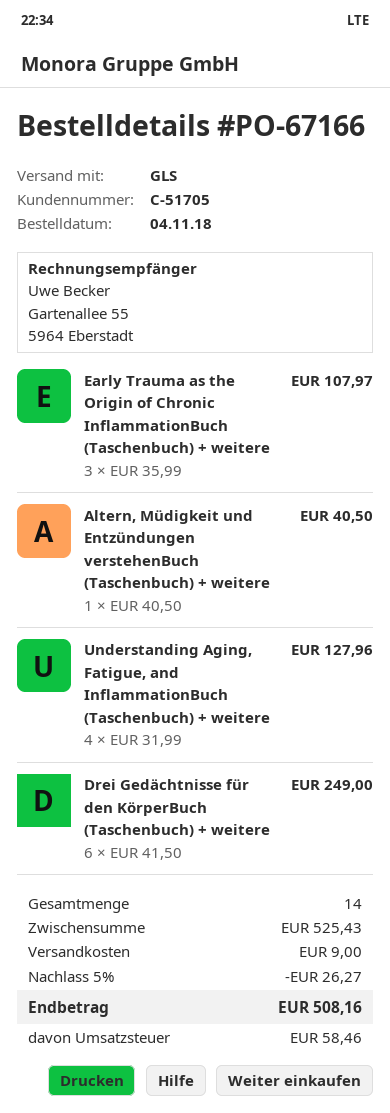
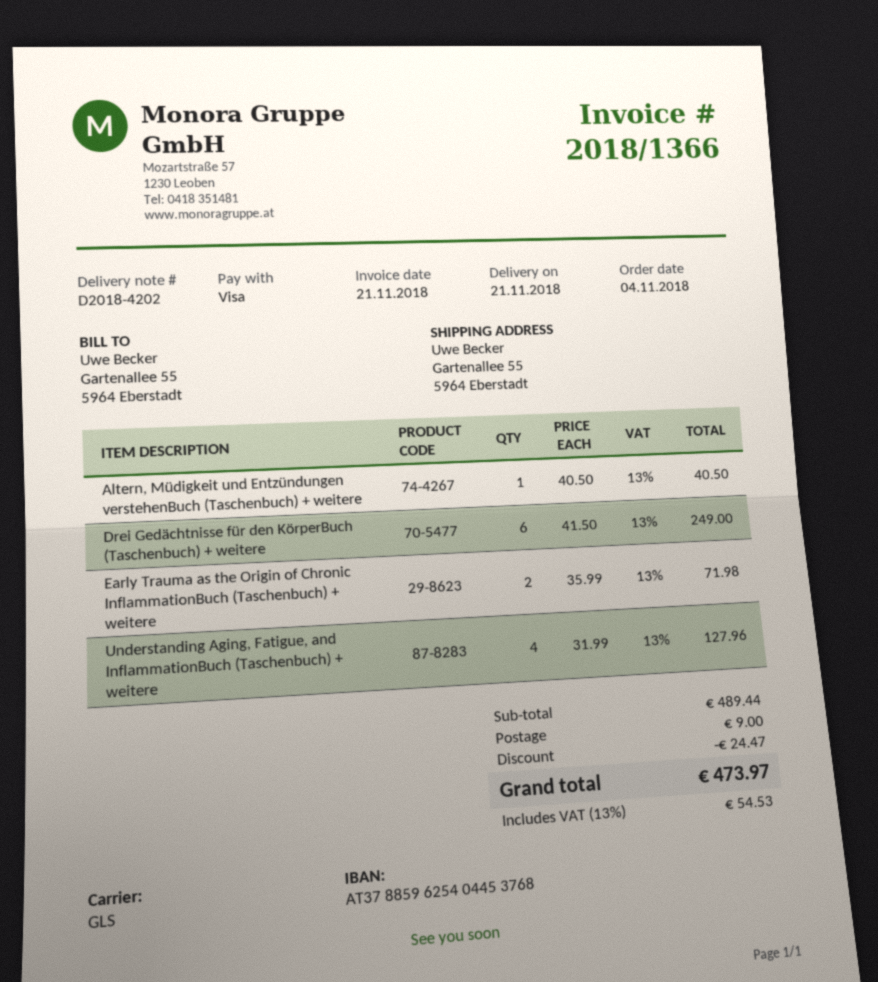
Early Trauma as the Origin of Chronic InflammationBuch (Taschenbuch) + weitere: 3 x 35.99 = 107.97 -> 2 x 35.99 = 71.98
subtotal: 525.43 -> 489.44
discount: 26.27 -> 24.47
tax: 58.46 -> 54.53
total: 508.16 -> 473.97

